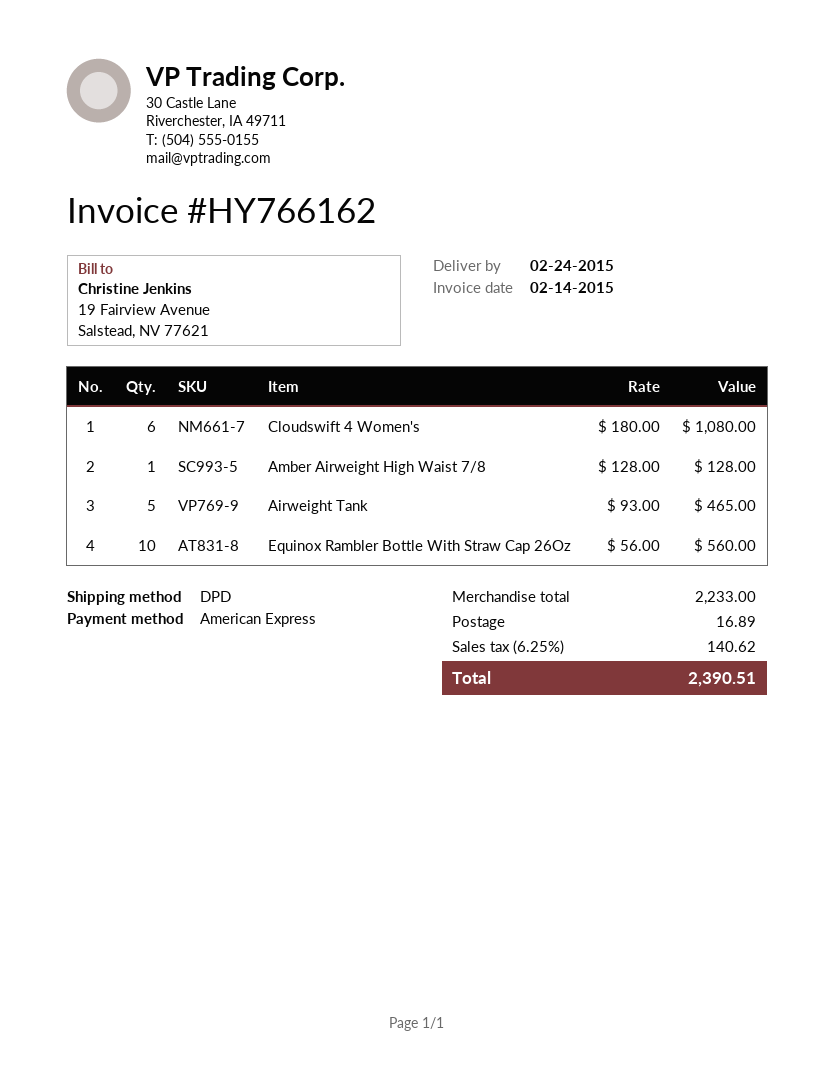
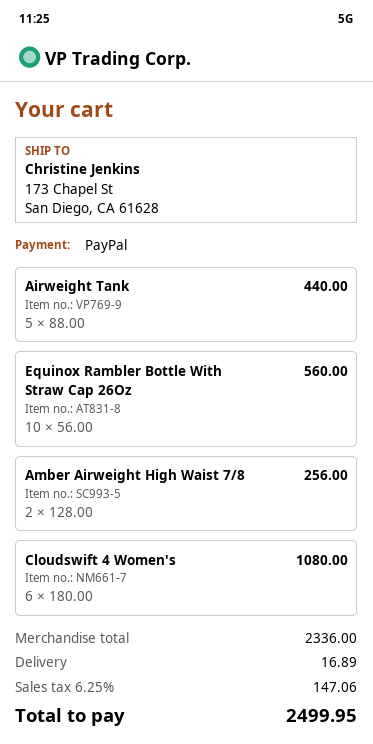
payment method: American Express -> PayPal
Amber Airweight High Waist 7/8: 1 x 128.00 = 128.00 -> 2 x 128.00 = 256.00
Airweight Tank: 5 x 93.00 = 465.00 -> 5 x 88.00 = 440.00
subtotal: 2233.00 -> 2336.00
tax: 6.25% = 140.62 -> 6.25% = 147.06
total: 2390.51 -> 2499.95

